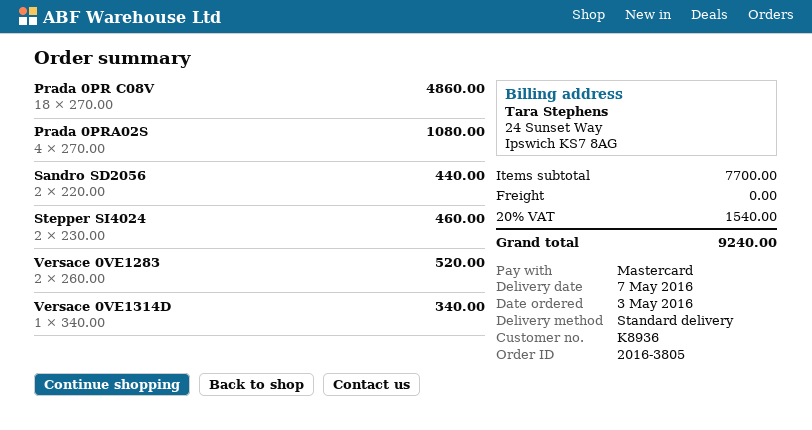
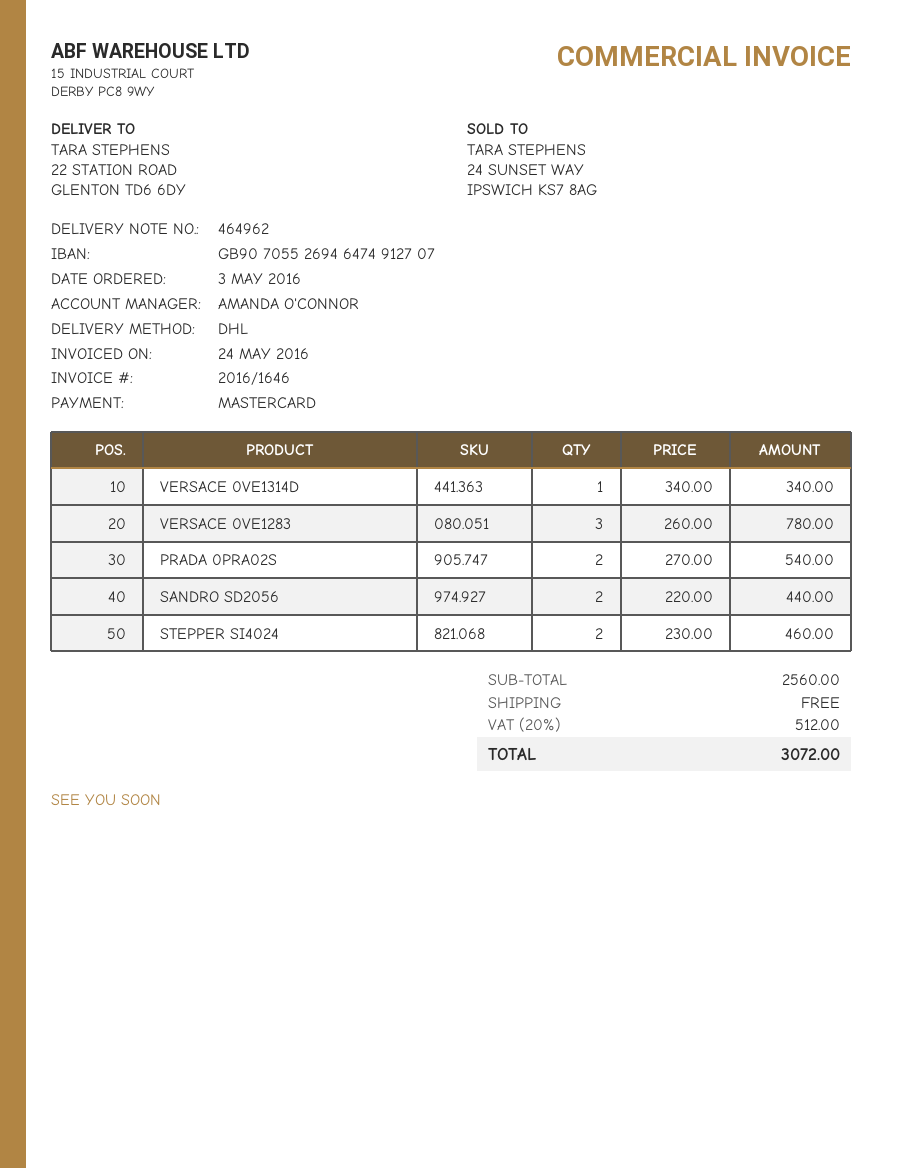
shipping method: standard -> DHL
Prada 0PR C08V: 18 x 270.00 = 4860.00 -> none
Prada 0PRA02S: 4 x 270.00 = 1080.00 -> 2 x 270.00 = 540.00
Versace 0VE1283: 2 x 260.00 = 520.00 -> 3 x 260.00 = 780.00
subtotal: 7700.00 -> 2560.00
tax: 20% = 1540.00 -> 20% = 512.00
total: 9240.00 -> 3072.00

